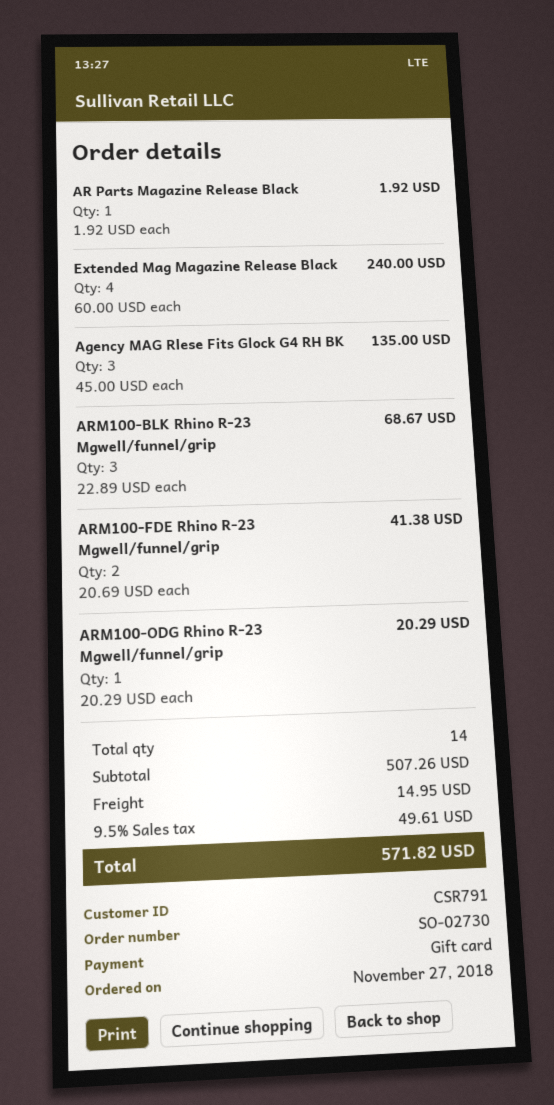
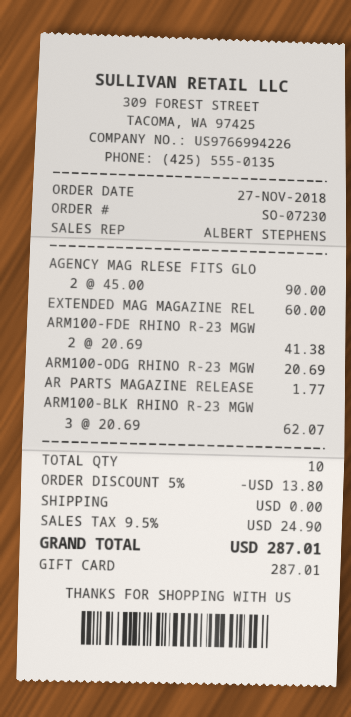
order number: SO-02730 -> SO-07230
AR Parts Magazine Release Black: 1 x 1.92 = 1.92 -> 1 x 1.77 = 1.77
Extended Mag Magazine Release Black: 4 x 60.00 = 240.00 -> 1 x 60.00 = 60.00
Agency MAG Rlese Fits Glock G4 RH BK: 3 x 45.00 = 135.00 -> 2 x 45.00 = 90.00
ARM100-BLK Rhino R-23 Mgwell/funnel/grip: 3 x 22.89 = 68.67 -> 3 x 20.69 = 62.07
ARM100-ODG Rhino R-23 Mgwell/funnel/grip: 1 x 20.29 = 20.29 -> 1 x 20.69 = 20.69
total quantity: 14 -> 10
discount: none -> 5% = 13.80
shipping: 14.95 -> 0.00
tax: 9.5% = 49.61 -> 9.5% = 24.90
total: 571.82 -> 287.01

